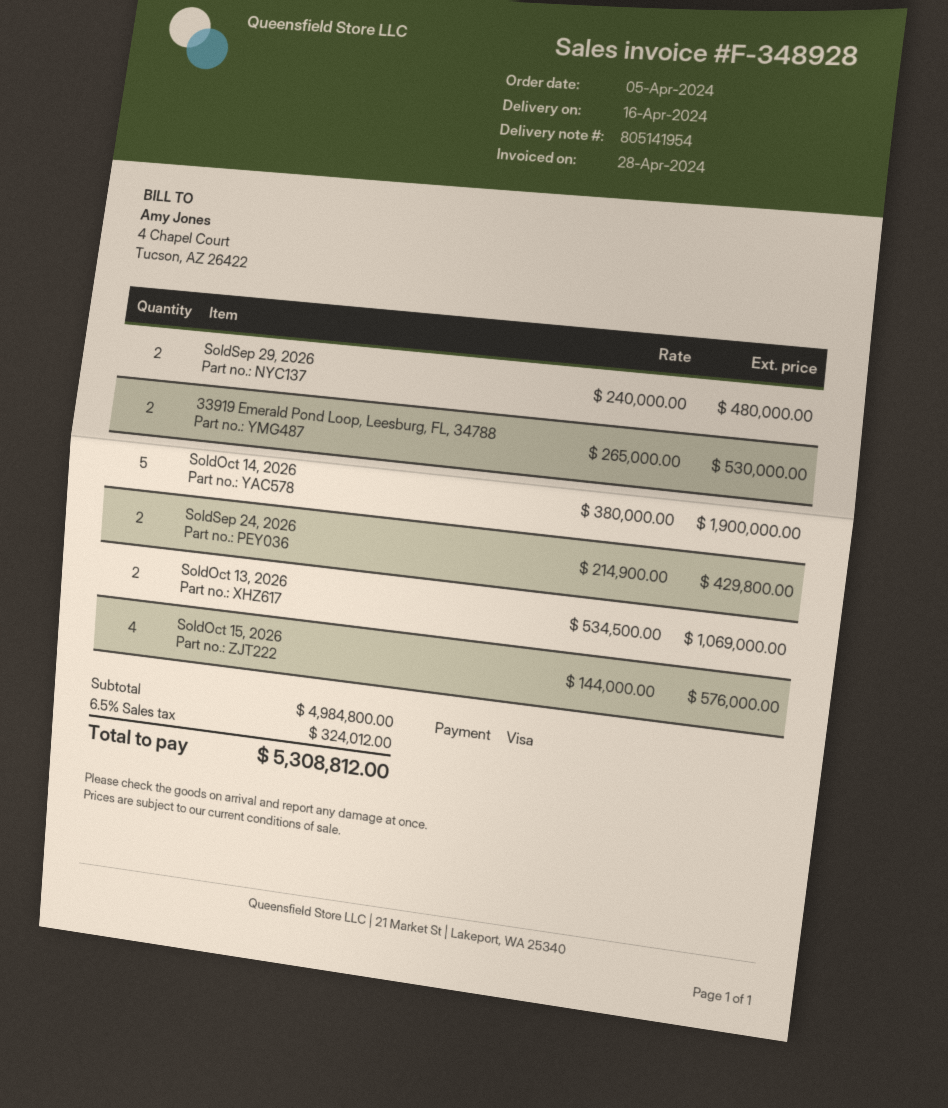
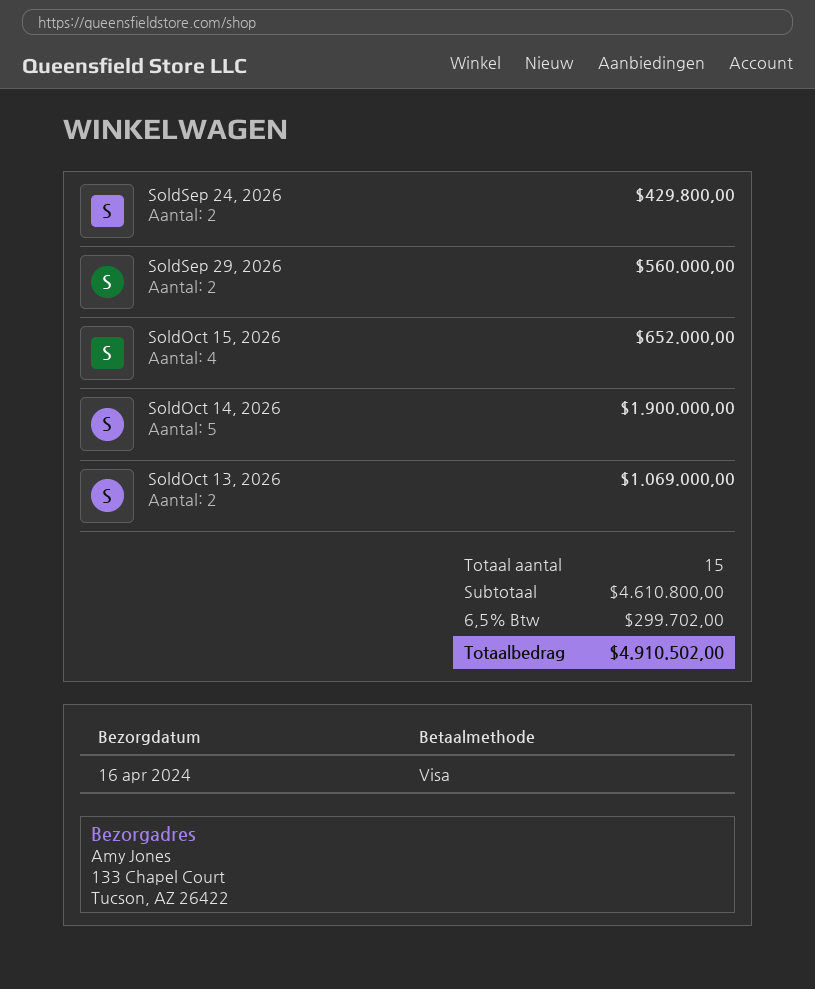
SoldSep 29, 2026: 2 for 480000.00 -> 2 for 560000.00
33919 Emerald Pond Loop, Leesburg, FL, 34788: 2 for 530000.00 -> none
SoldOct 15, 2026: 4 for 576000.00 -> 4 for 652000.00
subtotal: 4984800.00 -> 4610800.00
tax: 6.5% = 324012.00 -> 6.5% = 299702.00
total: 5308812.00 -> 4910502.00

